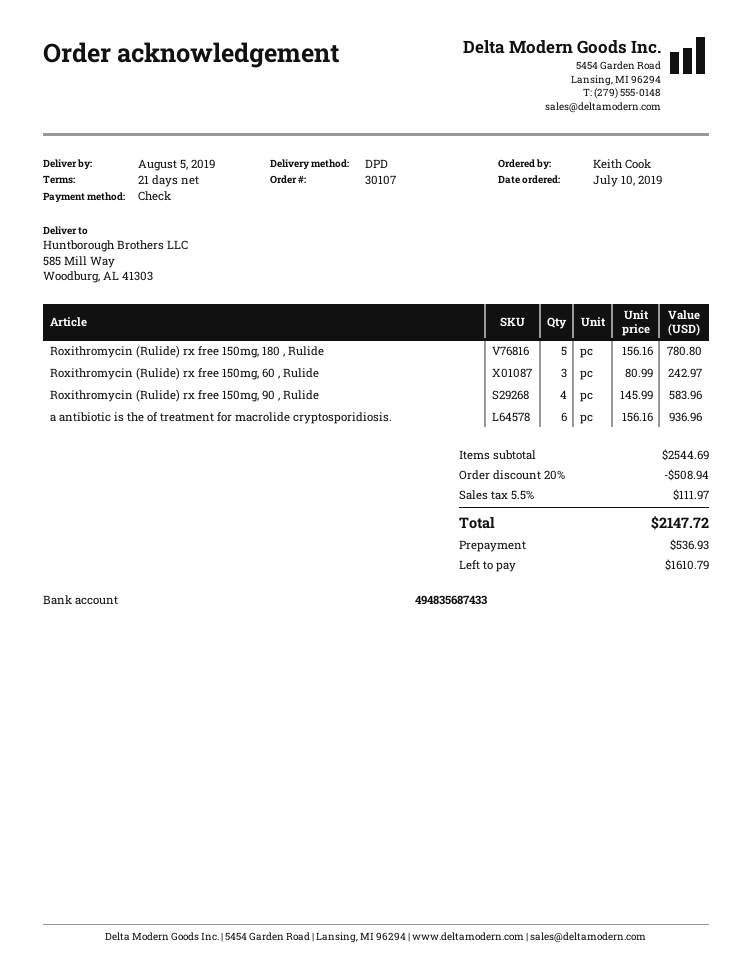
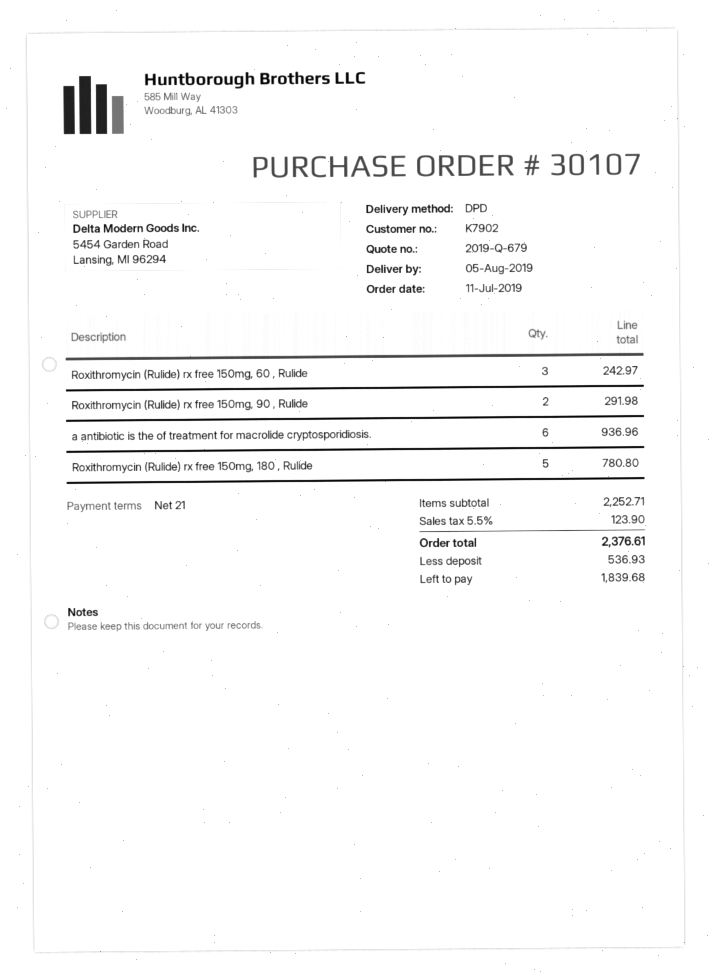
order date: 2019-07-10 -> 2019-07-11
Roxithromycin (Rulide) rx free 150mg, 90 , Rulide: 4 for 583.96 -> 2 for 291.98
subtotal: 2544.69 -> 2252.71
discount: 20% = 508.94 -> none
tax: 5.5% = 111.97 -> 5.5% = 123.90
total: 2147.72 -> 2376.61
balance: 1610.79 -> 1839.68

